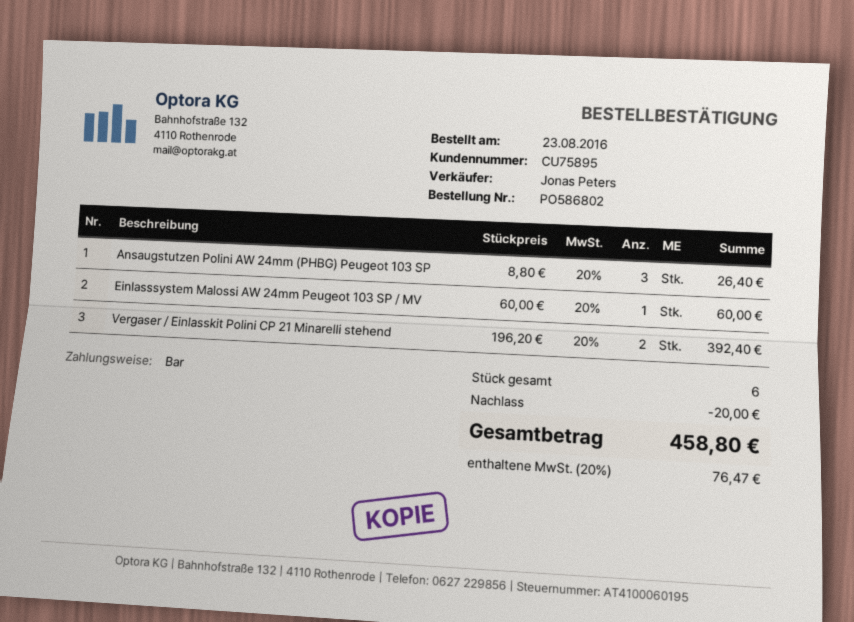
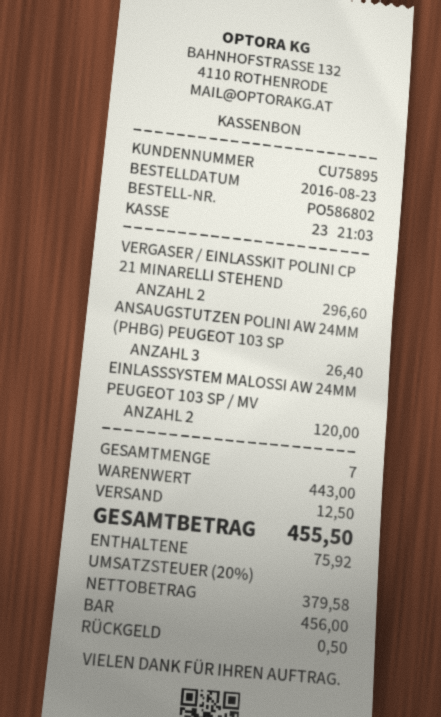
Einlasssystem Malossi AW 24mm Peugeot 103 SP / MV: 1 for 60.00 -> 2 for 120.00
Vergaser / Einlasskit Polini CP 21 Minarelli stehend: 2 for 392.40 -> 2 for 296.60
total quantity: 6 -> 7
discount: 20.00 -> none
shipping: none -> 12.50
tax: 20% = 76.47 -> 20% = 75.92
total: 458.80 -> 455.50

